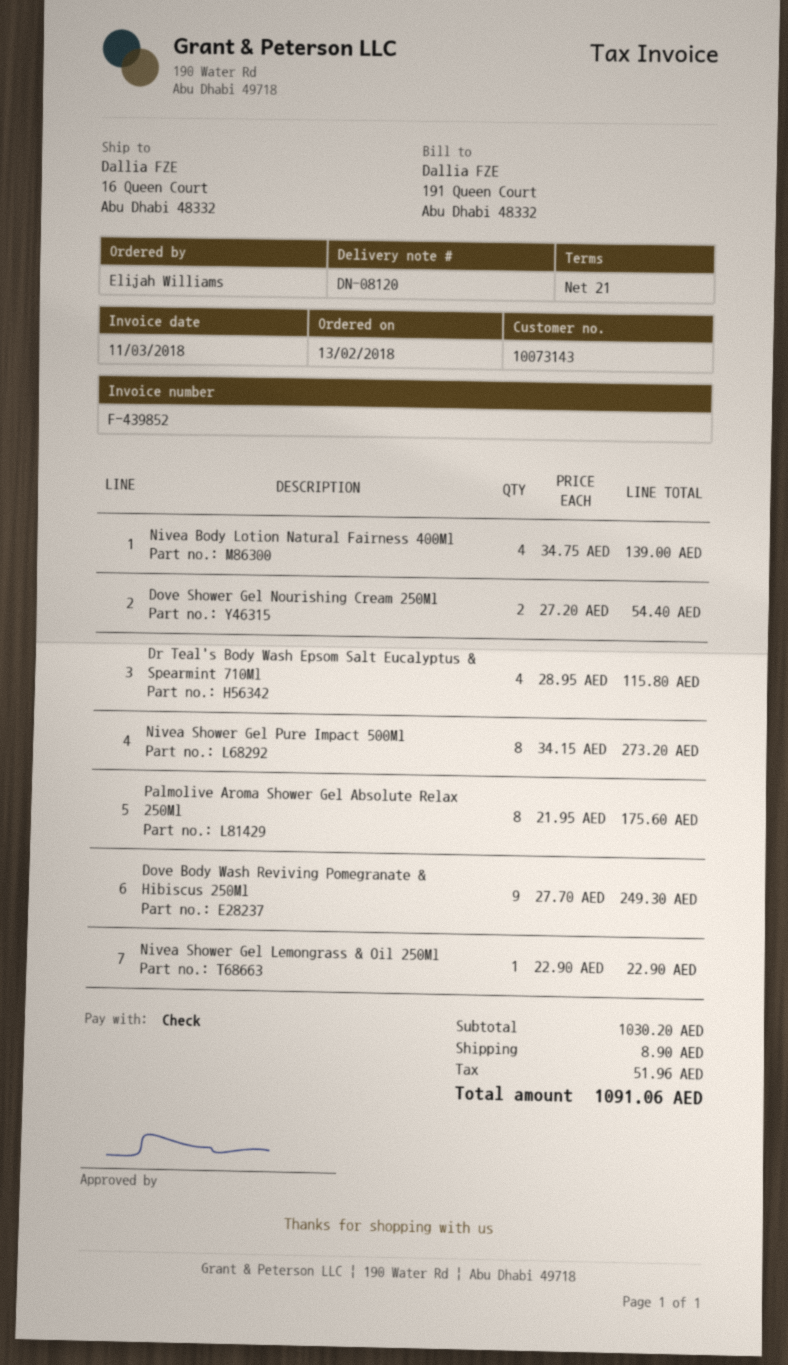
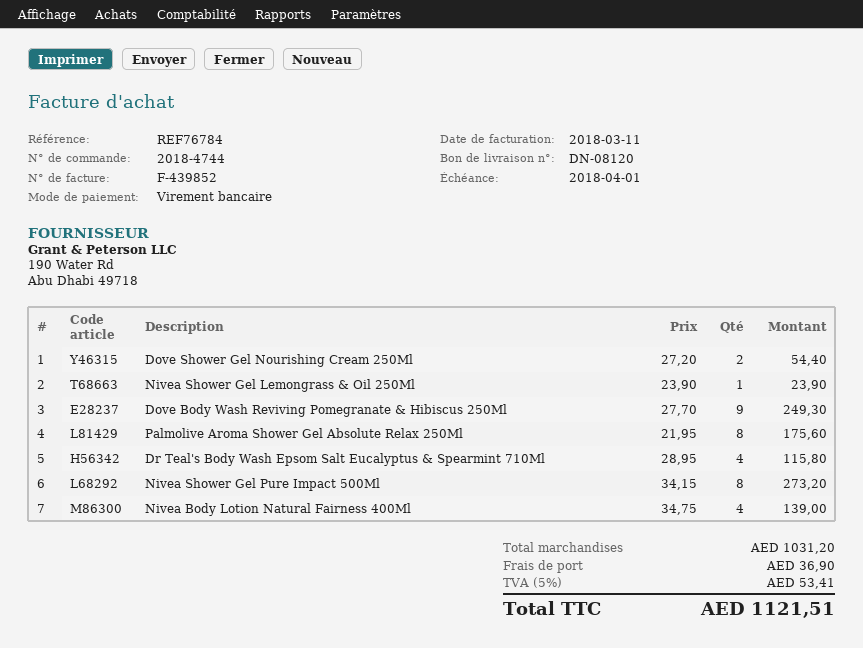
payment method: cheque -> bank transfer
Nivea Shower Gel Lemongrass & Oil 250Ml: 1 x 22.90 = 22.90 -> 1 x 23.90 = 23.90
subtotal: 1030.20 -> 1031.20
shipping: 8.90 -> 36.90
tax: 51.96 -> 53.41
total: 1091.06 -> 1121.51

